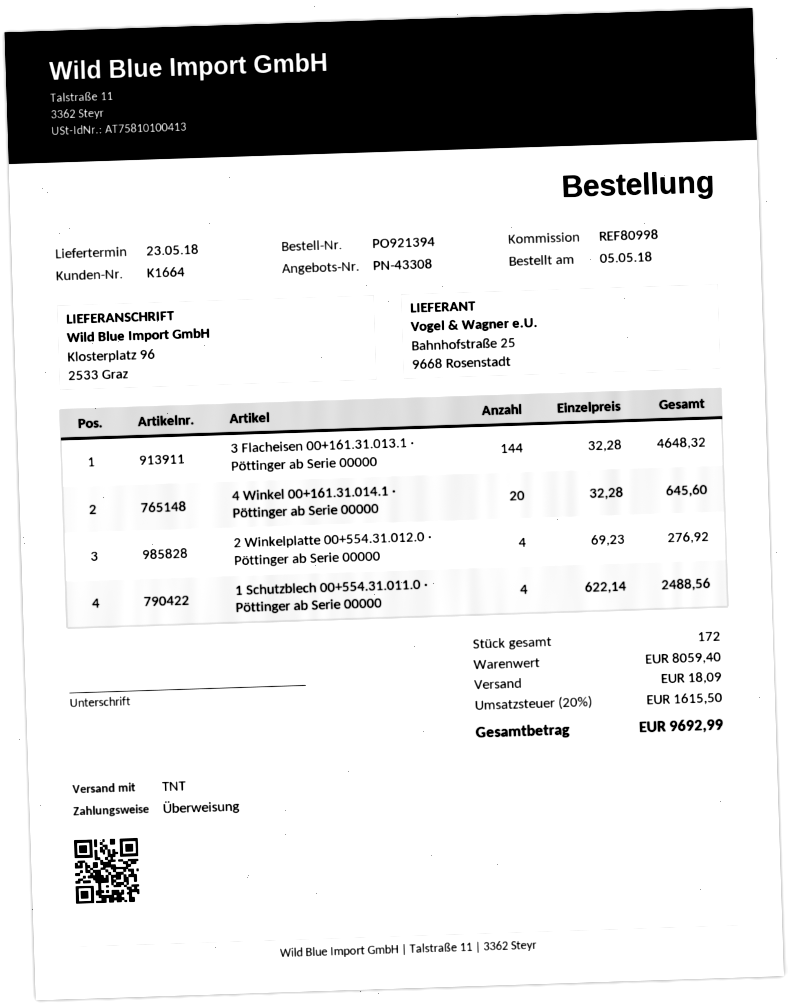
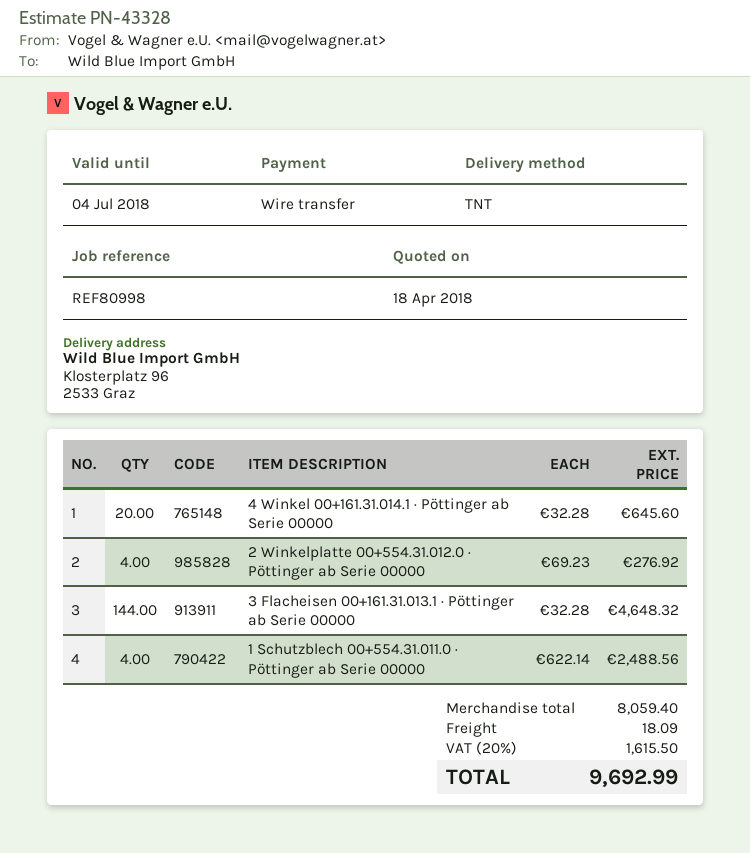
quote number: PN-43308 -> PN-43328

